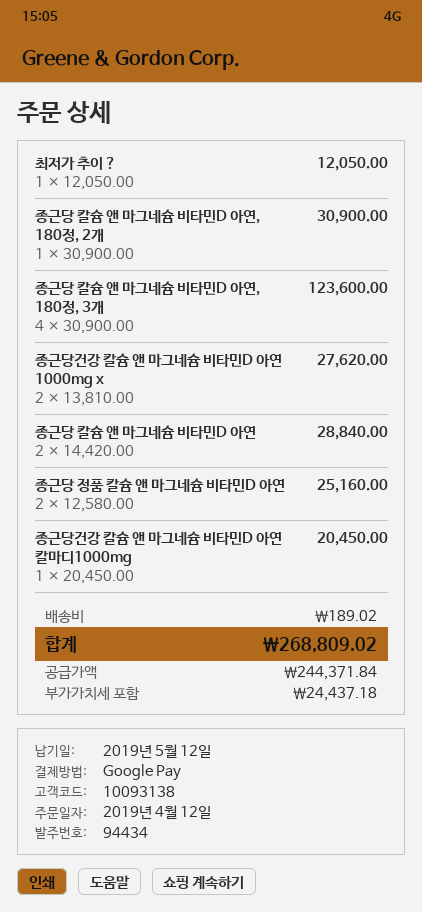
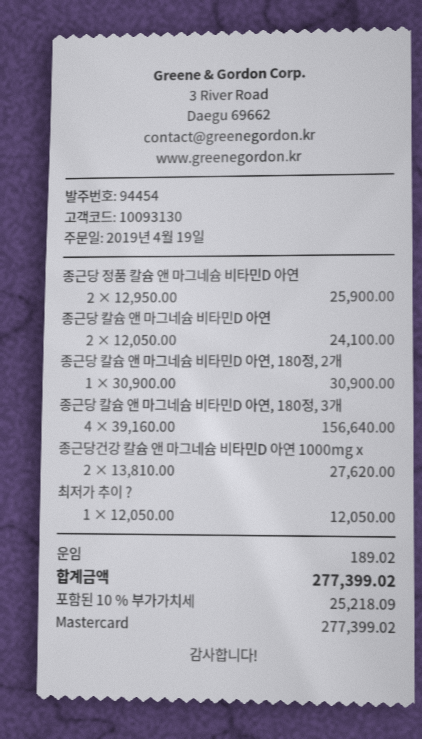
order number: 94434 -> 94454
order date: 2019-04-12 -> 2019-04-19
customer number: 10093138 -> 10093130
payment method: Google Pay -> Mastercard
종근당 칼슘 앤 마그네슘 비타민D 아연, 180정, 3개: 4 x 30900.00 = 123600.00 -> 4 x 39160.00 = 156640.00
종근당 칼슘 앤 마그네슘 비타민D 아연: 2 x 14420.00 = 28840.00 -> 2 x 12050.00 = 24100.00
종근당 정품 칼슘 앤 마그네슘 비타민D 아연: 2 x 12580.00 = 25160.00 -> 2 x 12950.00 = 25900.00
종근당건강 칼슘 앤 마그네슘 비타민D 아연 칼마디1000mg: 1 x 20450.00 = 20450.00 -> none
tax: 24437.18 -> 25218.09
total: 268809.02 -> 277399.02

